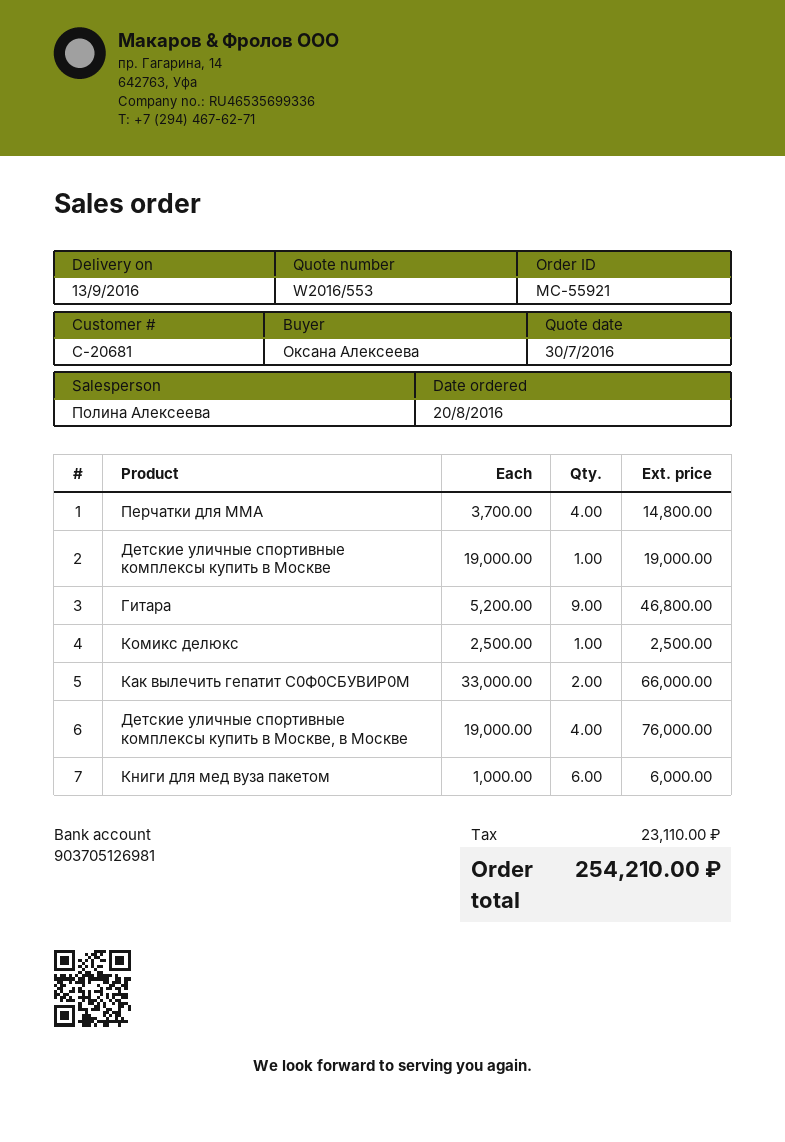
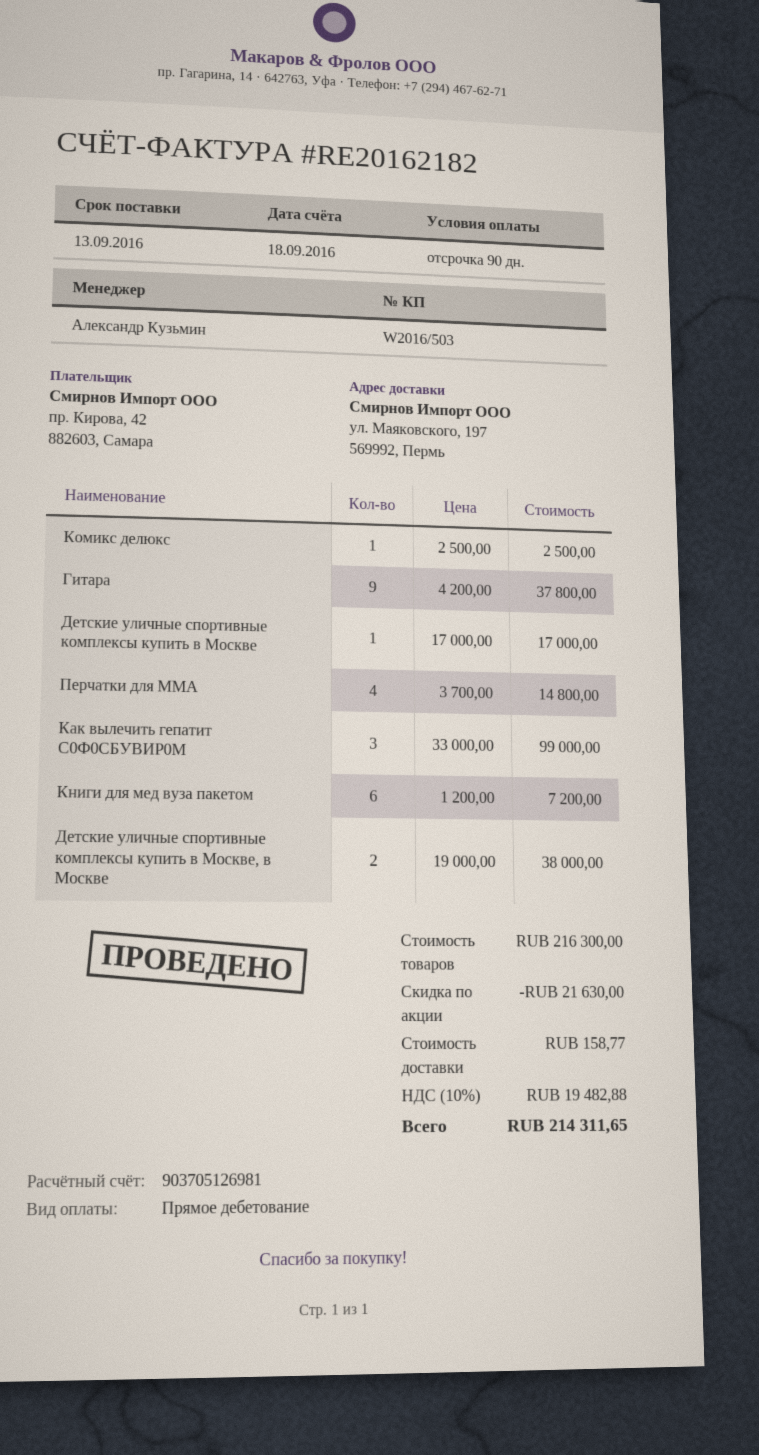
quote number: W2016/553 -> W2016/503
sales rep: Полина Алексеева -> Александр Кузьмин
Детские уличные спортивные комплексы купить в Москве: 1 x 19000.00 = 19000.00 -> 1 x 17000.00 = 17000.00
Гитара: 9 x 5200.00 = 46800.00 -> 9 x 4200.00 = 37800.00
Как вылечить гепатит C0Ф0CБУBИP0M: 2 x 33000.00 = 66000.00 -> 3 x 33000.00 = 99000.00
Детские уличные спортивные комплексы купить в Москве, в Москве: 4 x 19000.00 = 76000.00 -> 2 x 19000.00 = 38000.00
Книги для мед вуза пакетом: 6 x 1000.00 = 6000.00 -> 6 x 1200.00 = 7200.00
discount: none -> 21630.00
shipping: none -> 158.77
tax: 23110.00 -> 19482.88
total: 254210.00 -> 214311.65

